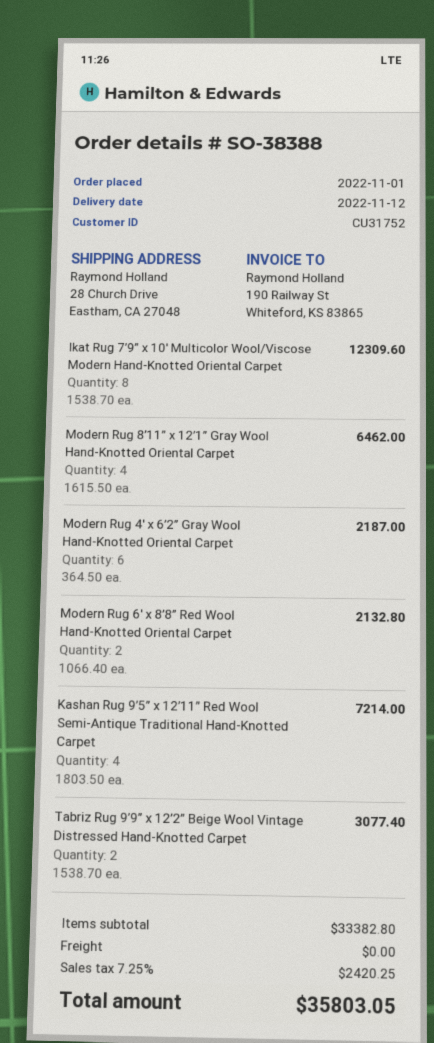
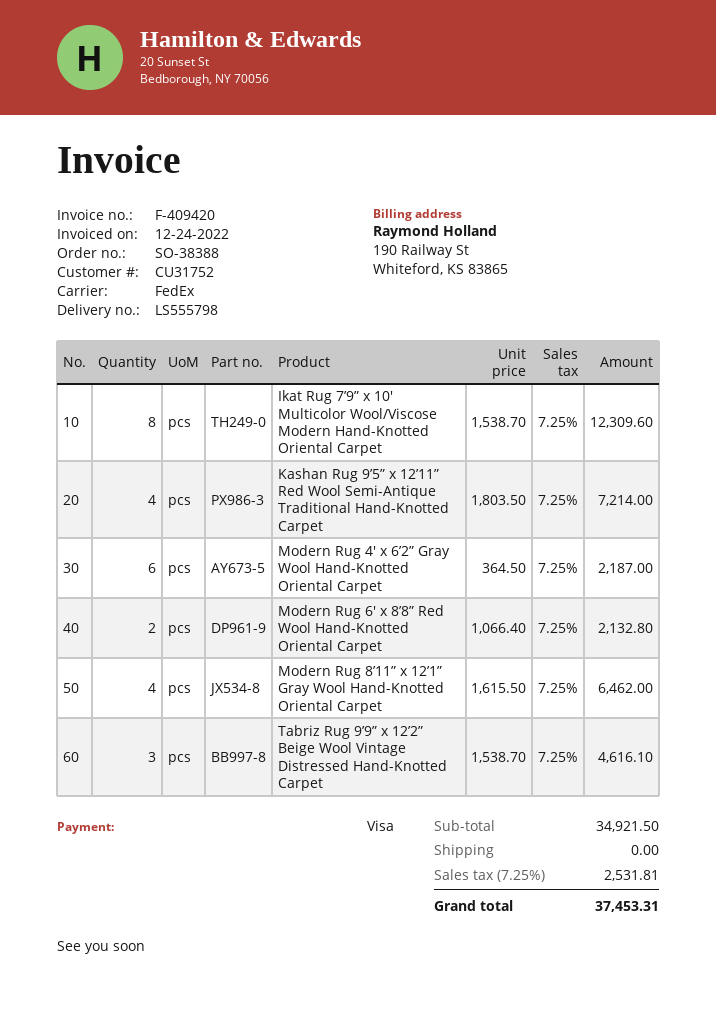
Tabriz Rug 9’9” x 12’2” Beige Wool Vintage Distressed Hand-Knotted Carpet: 2 x 1538.70 = 3077.40 -> 3 x 1538.70 = 4616.10
subtotal: 33382.80 -> 34921.50
tax: 7.25% = 2420.25 -> 7.25% = 2531.81
total: 35803.05 -> 37453.31

